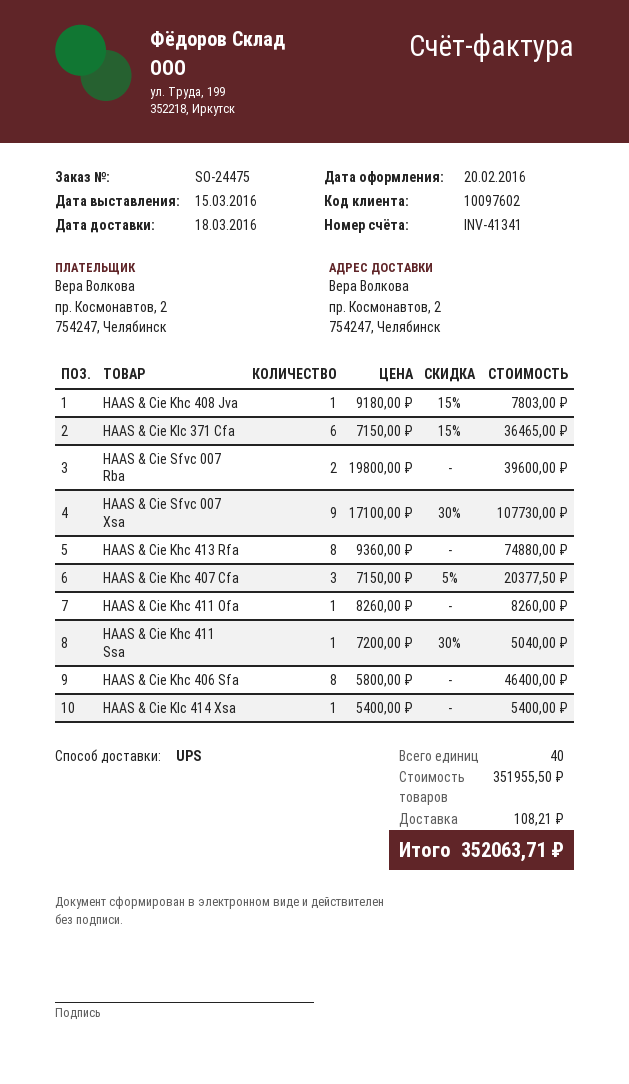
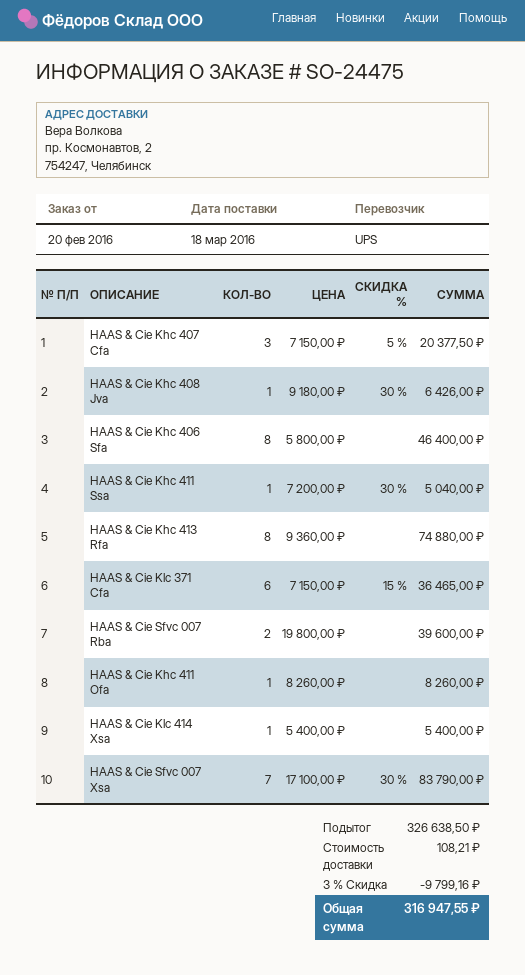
HAAS & Cie Khc 408 Jva: 1 x 9180.00 - 15% = 7803.00 -> 1 x 9180.00 - 30% = 6426.00
HAAS & Cie Sfvc 007 Xsa: 9 x 17100.00 - 30% = 107730.00 -> 7 x 17100.00 - 30% = 83790.00
subtotal: 351955.50 -> 326638.50
discount: none -> 3% = 9799.16
total: 352063.71 -> 316947.55

